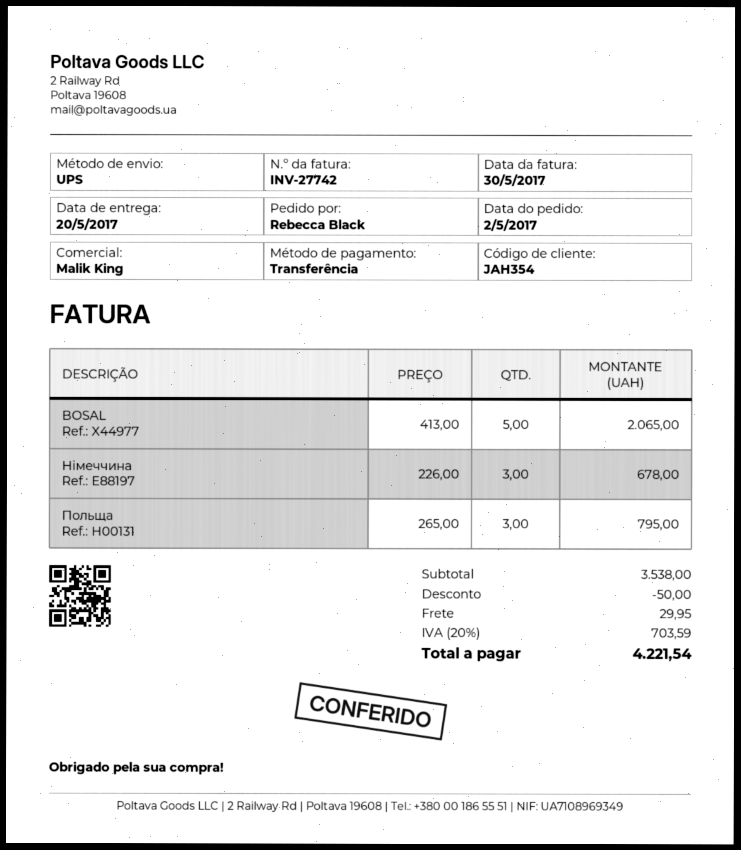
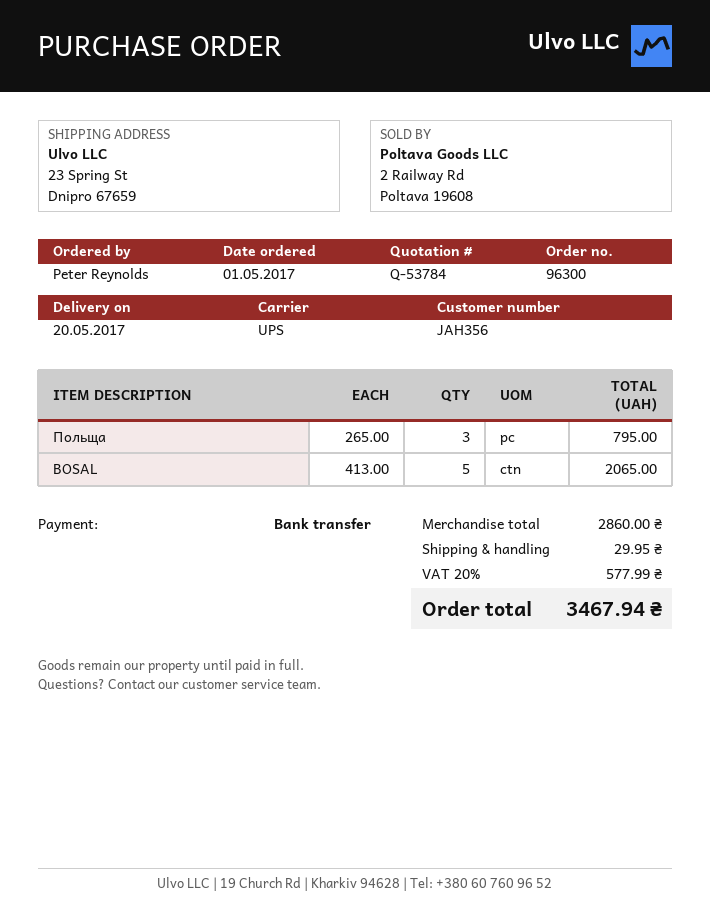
order date: 2017-05-02 -> 2017-05-01
customer number: JAH354 -> JAH356
ordered by: Rebecca Black -> Peter Reynolds
Німеччина: 3 x 226.00 = 678.00 -> none
subtotal: 3538.00 -> 2860.00
discount: 50.00 -> none
tax: 20% = 703.59 -> 20% = 577.99
total: 4221.54 -> 3467.94

